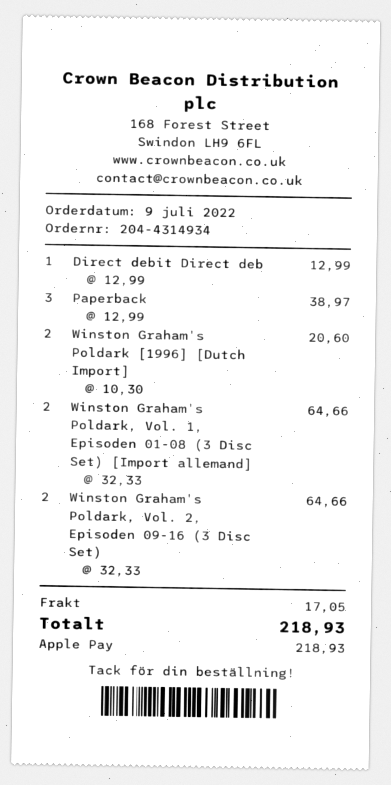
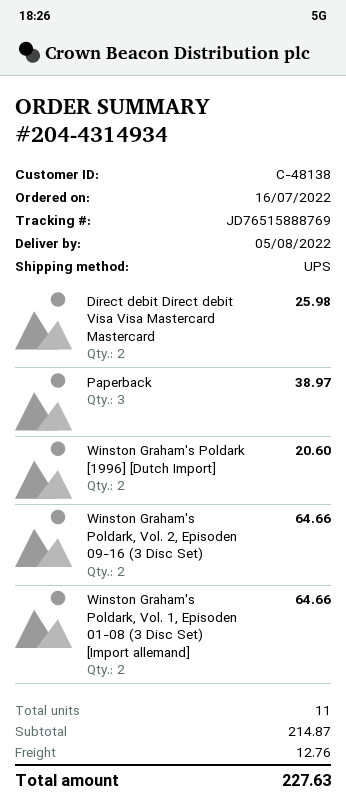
order date: 2022-07-09 -> 2022-07-16
Direct debit Direct deb: 1 for 12.99 -> 2 for 25.98
shipping: 17.05 -> 12.76
total: 218.93 -> 227.63

